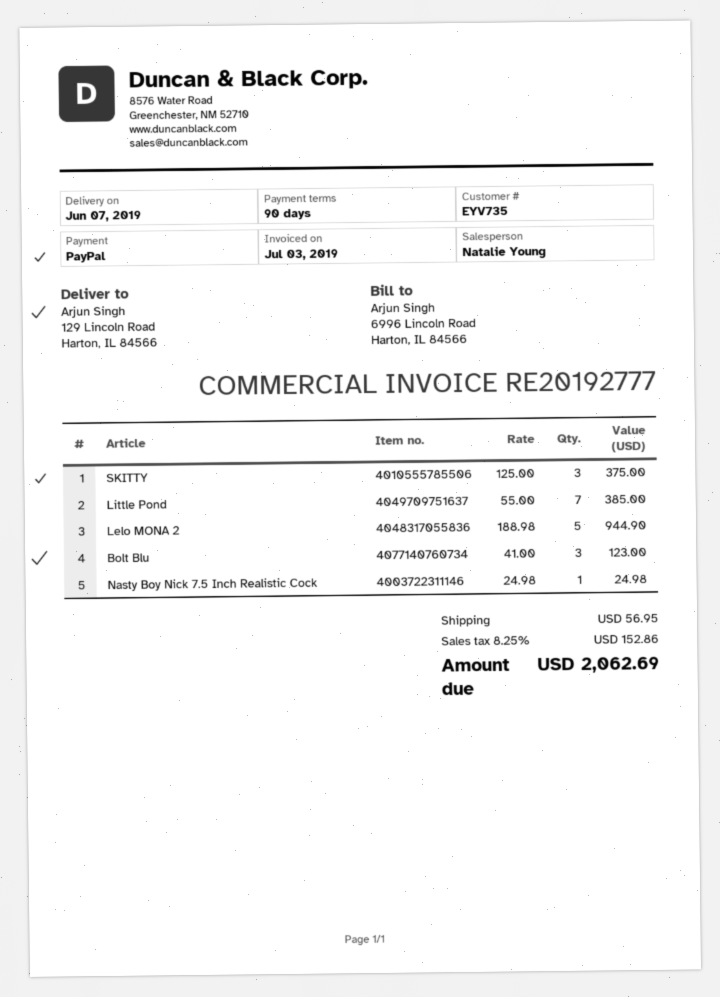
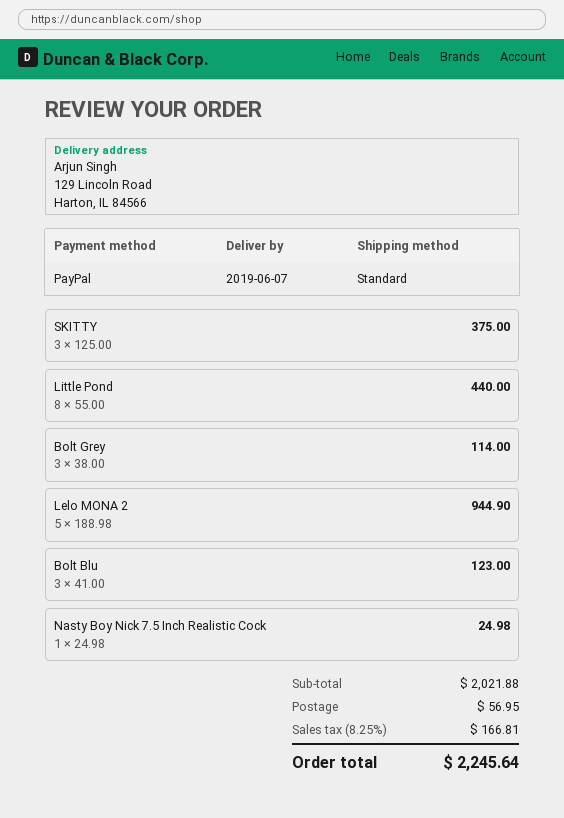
Little Pond: 7 x 55.00 = 385.00 -> 8 x 55.00 = 440.00
Bolt Grey: none -> 3 x 38.00 = 114.00
tax: 8.25% = 152.86 -> 8.25% = 166.81
total: 2062.69 -> 2245.64

